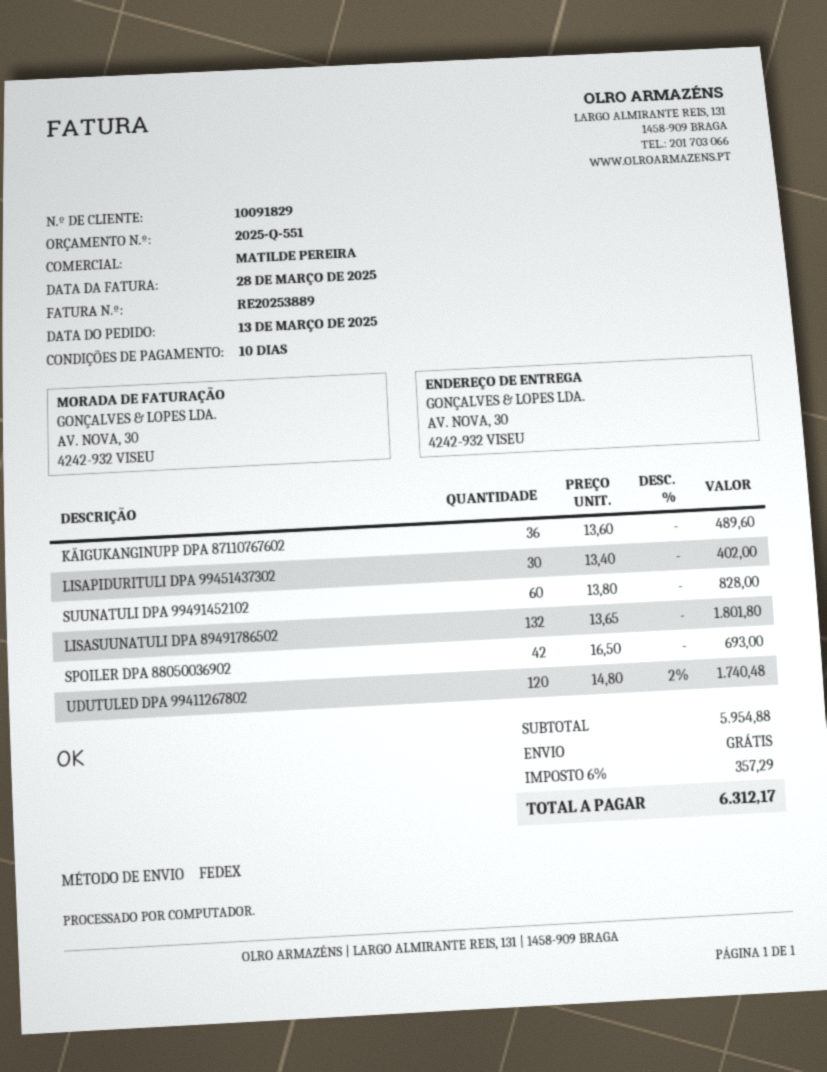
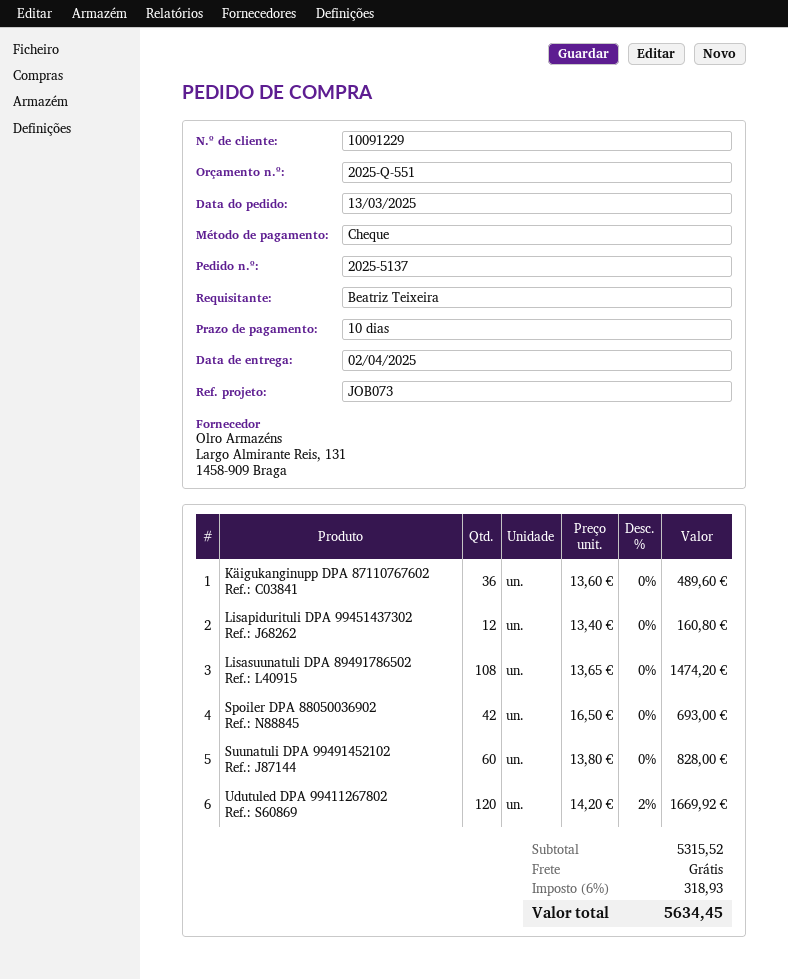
customer number: 10091829 -> 10091229
LISAPIDURITULI DPA 99451437302: 30 x 13.40 = 402.00 -> 12 x 13.40 = 160.80
LISASUUNATULI DPA 89491786502: 132 x 13.65 = 1801.80 -> 108 x 13.65 = 1474.20
UDUTULED DPA 99411267802: 120 x 14.80 - 2% = 1740.48 -> 120 x 14.20 - 2% = 1669.92
subtotal: 5954.88 -> 5315.52
tax: 6% = 357.29 -> 6% = 318.93
total: 6312.17 -> 5634.45

